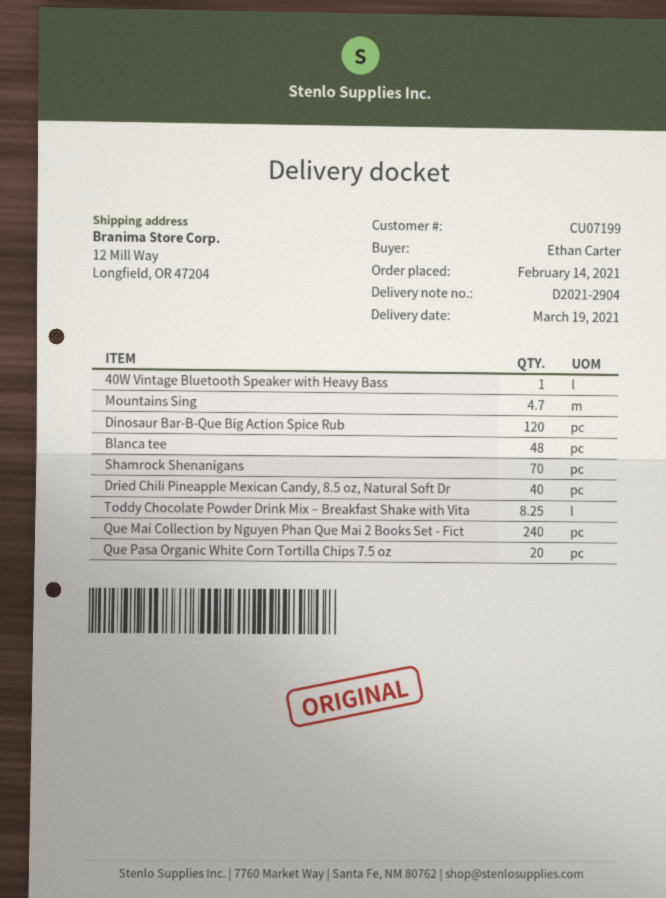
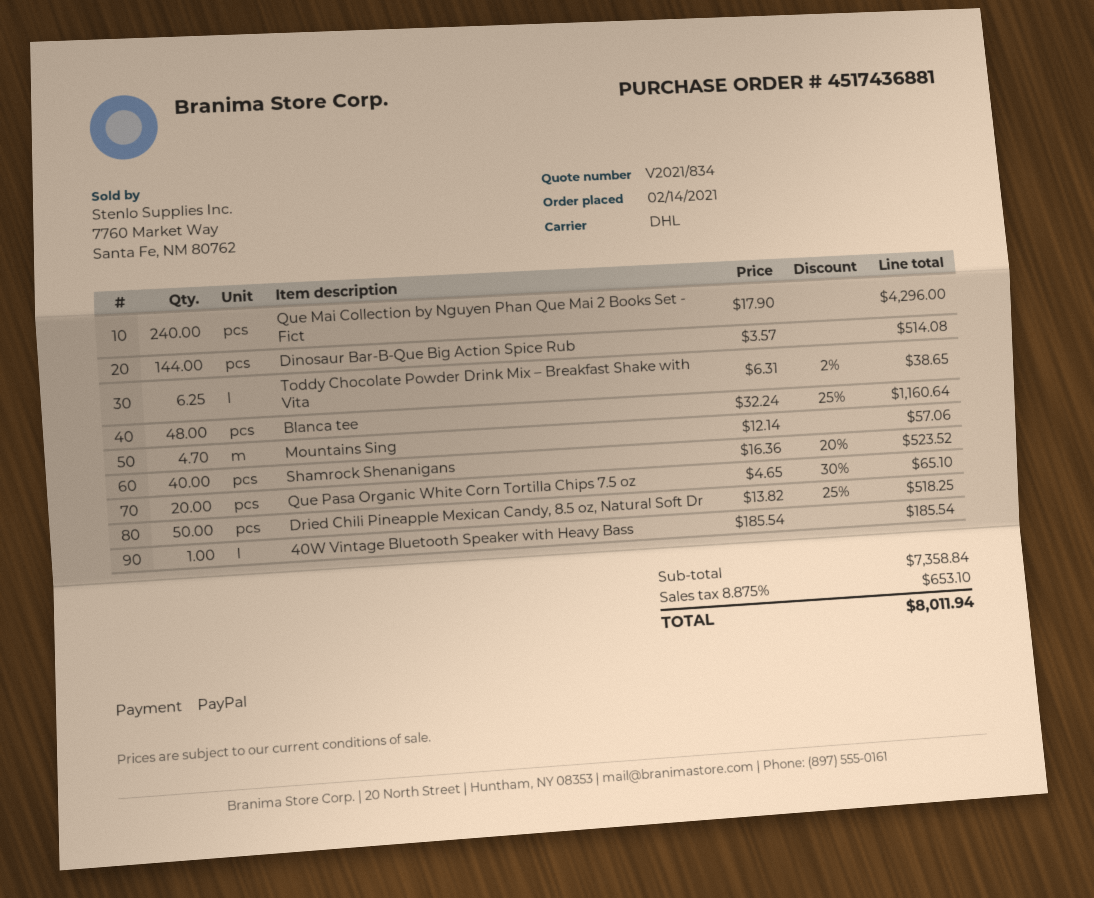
Dinosaur Bar-B-Que Big Action Spice Rub: 120 -> 144
Shamrock Shenanigans: 70 -> 40
Dried Chili Pineapple Mexican Candy, 8.5 oz, Natural Soft Dr: 40 -> 50
Toddy Chocolate Powder Drink Mix – Breakfast Shake with Vita: 8.25 -> 6.25

